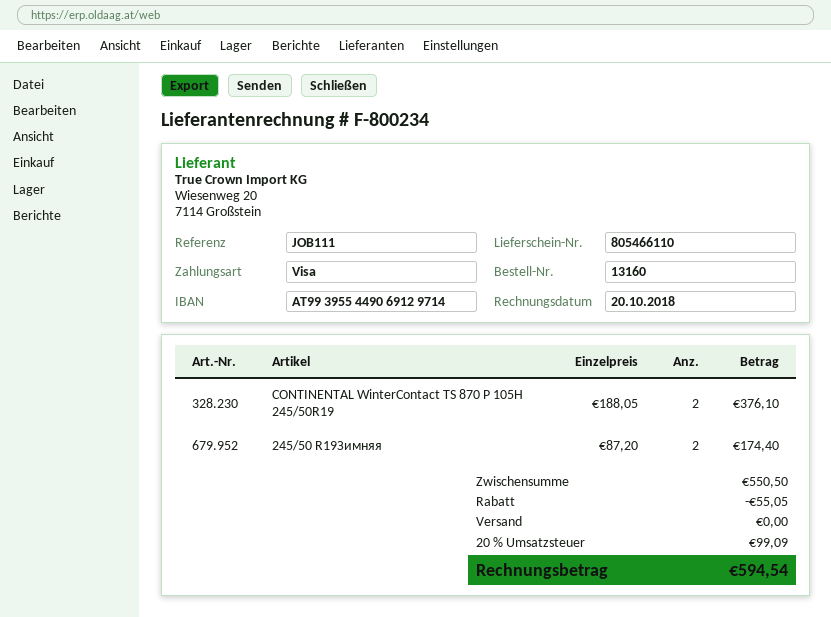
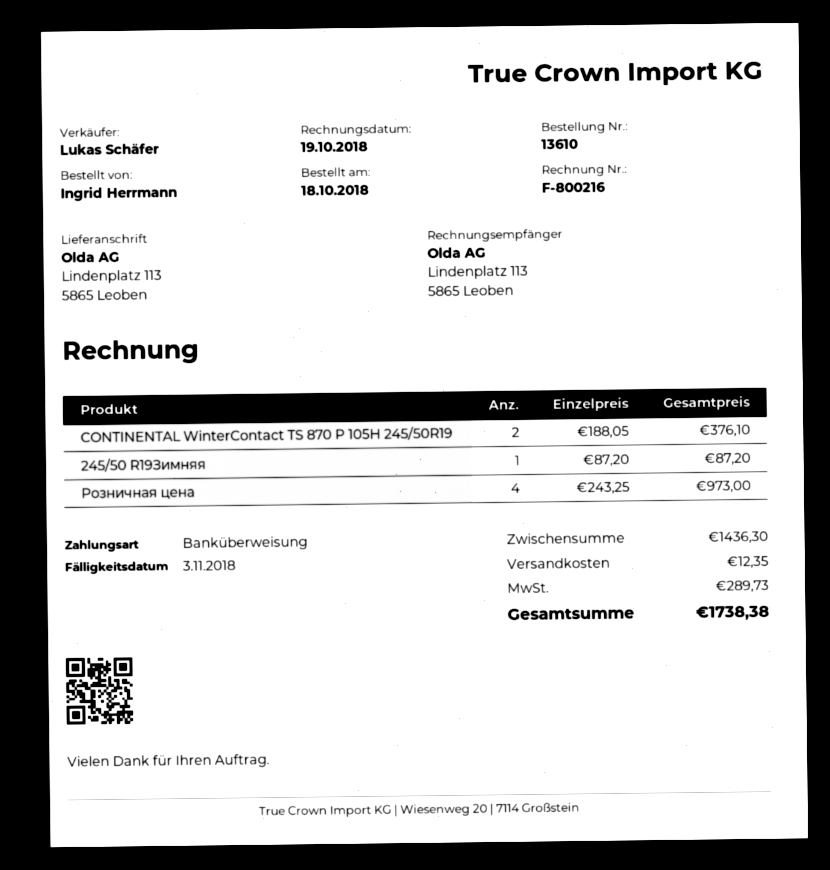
order number: 13160 -> 13610
invoice number: F-800234 -> F-800216
invoice date: 2018-10-20 -> 2018-10-19
payment method: Visa -> bank transfer
245/50 R19Зимняя: 2 x 87.20 = 174.40 -> 1 x 87.20 = 87.20
Розничная цена: none -> 4 x 243.25 = 973.00
subtotal: 550.50 -> 1436.30
discount: 55.05 -> none
shipping: 0.00 -> 12.35
tax: 99.09 -> 289.73
total: 594.54 -> 1738.38

